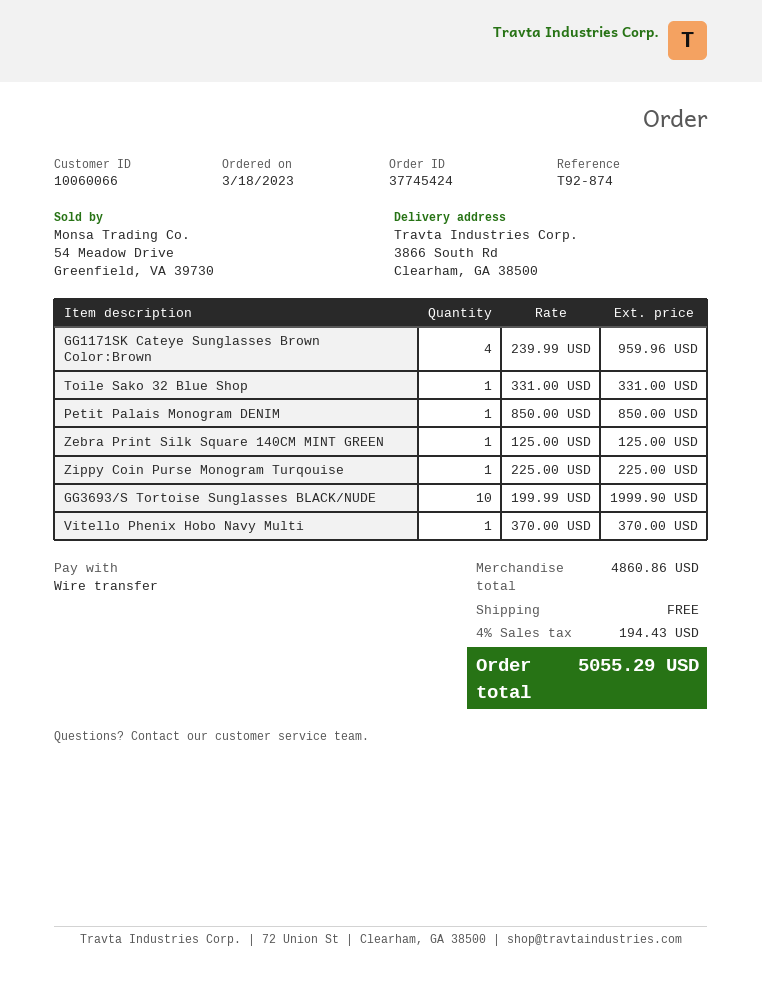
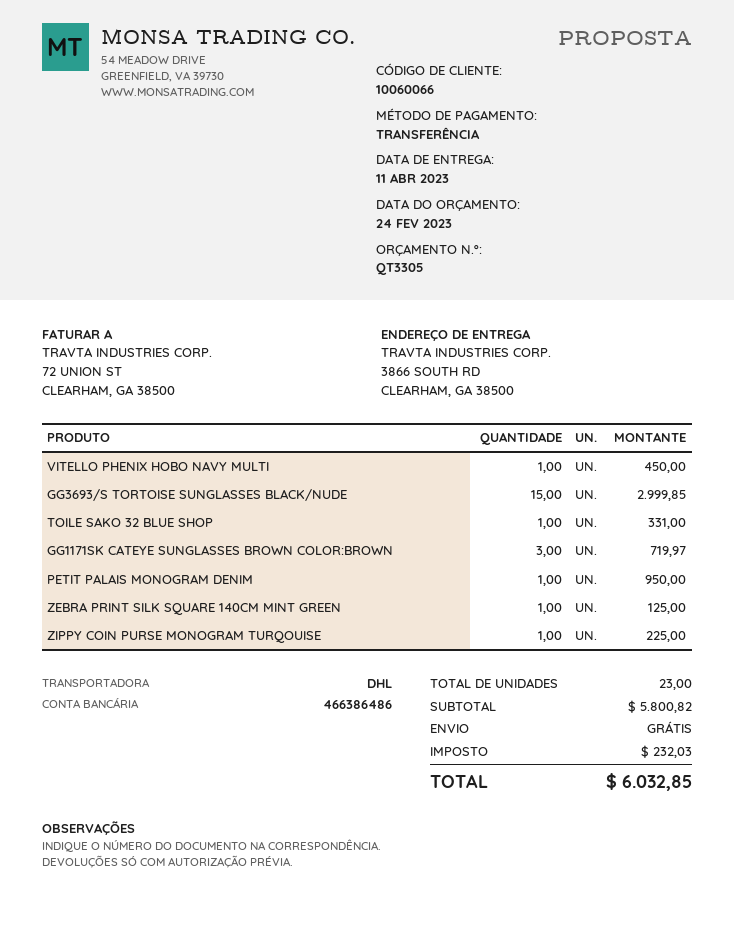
GG1171SK Cateye Sunglasses Brown Color:Brown: 4 for 959.96 -> 3 for 719.97
Petit Palais Monogram DENIM: 1 for 850.00 -> 1 for 950.00
GG3693/S Tortoise Sunglasses BLACK/NUDE: 10 for 1999.90 -> 15 for 2999.85
Vitello Phenix Hobo Navy Multi: 1 for 370.00 -> 1 for 450.00
subtotal: 4860.86 -> 5800.82
tax: 194.43 -> 232.03
total: 5055.29 -> 6032.85

